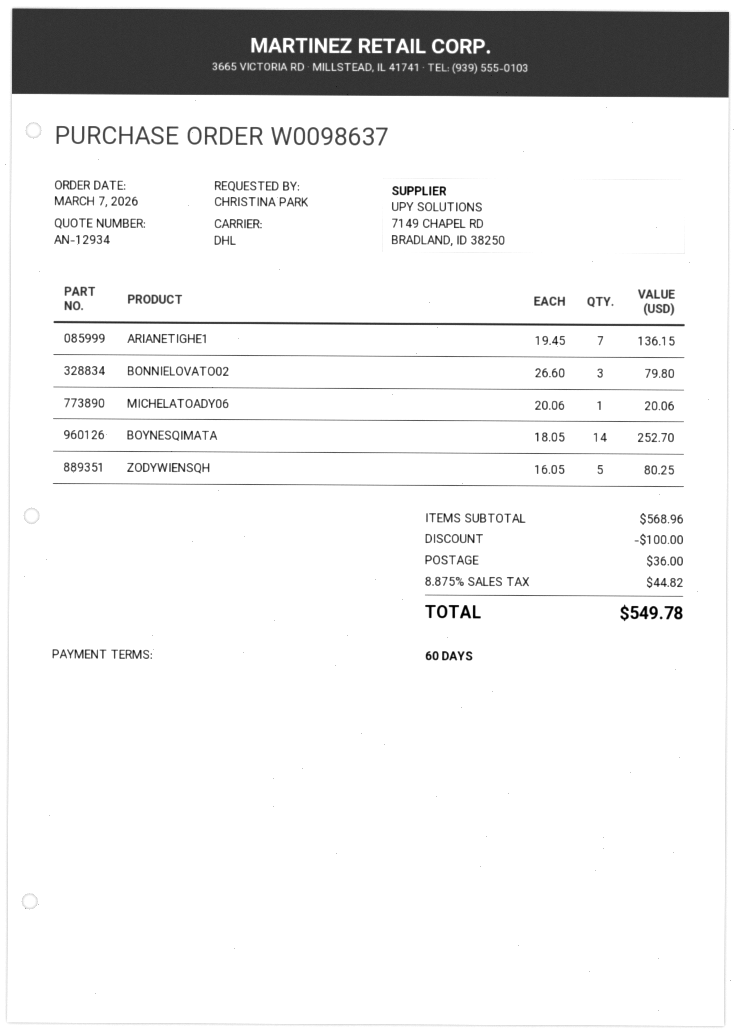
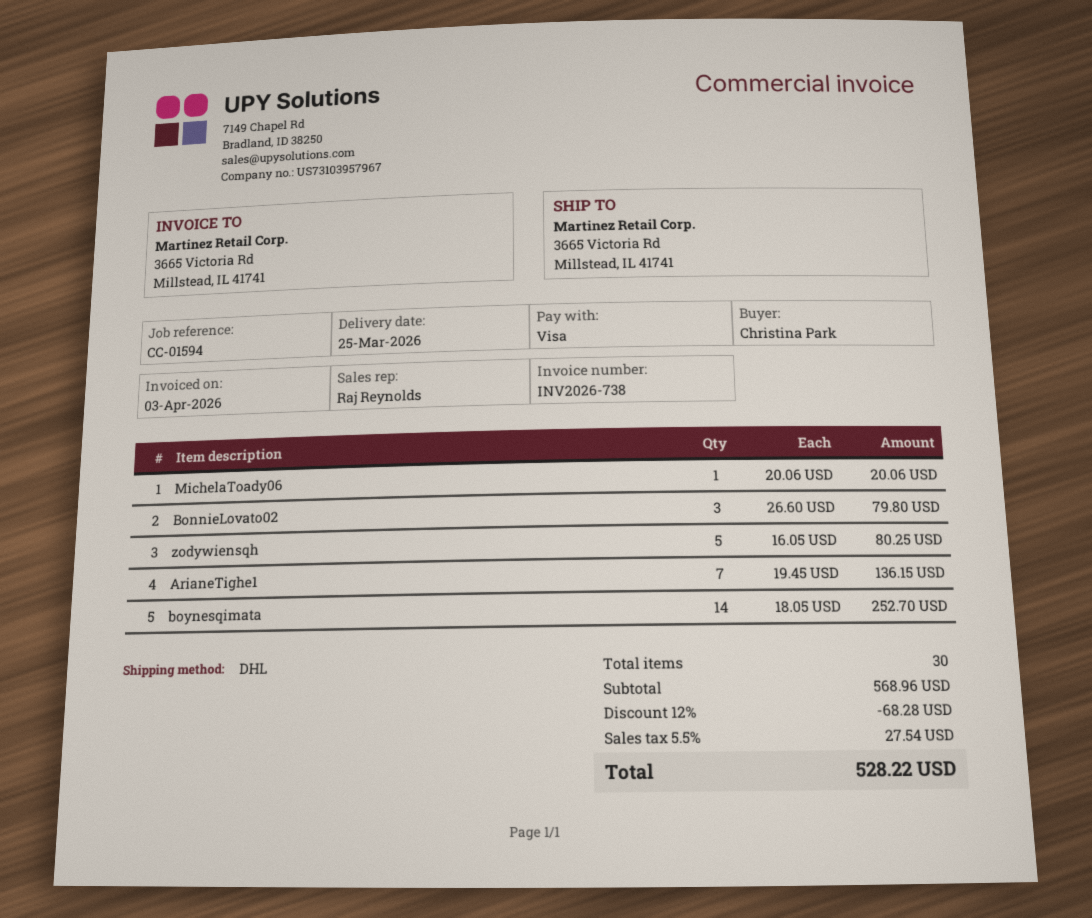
discount: 100.00 -> 68.28
shipping: 36.00 -> none
tax: 8.875% = 44.82 -> 5.5% = 27.54
total: 549.78 -> 528.22

